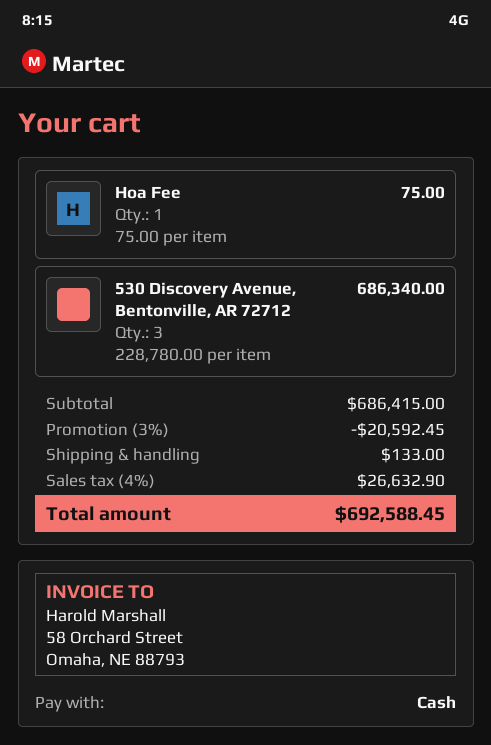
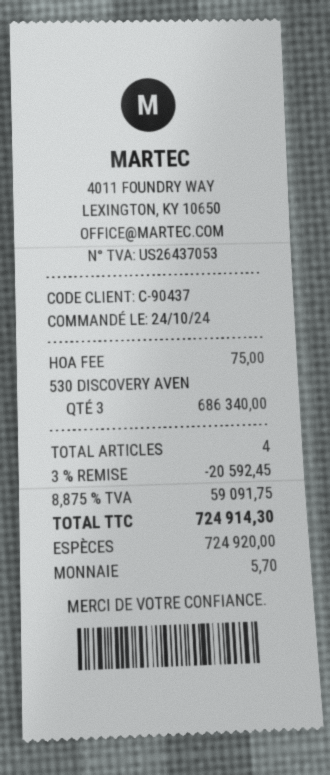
shipping: 133.00 -> none
tax: 4% = 26632.90 -> 8.875% = 59091.75
total: 692588.45 -> 724914.30

